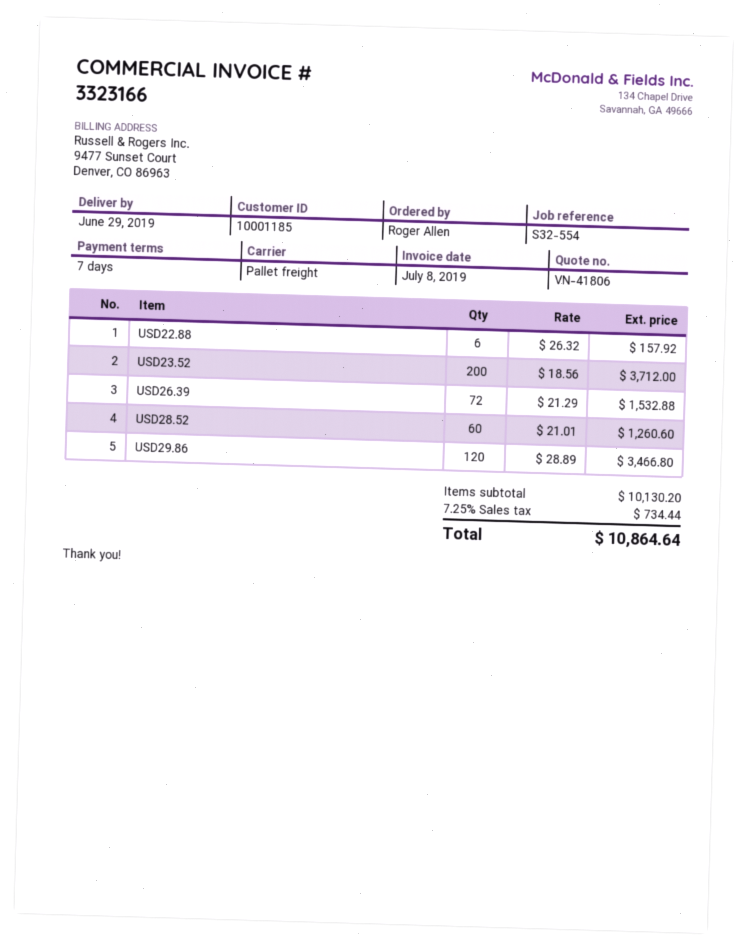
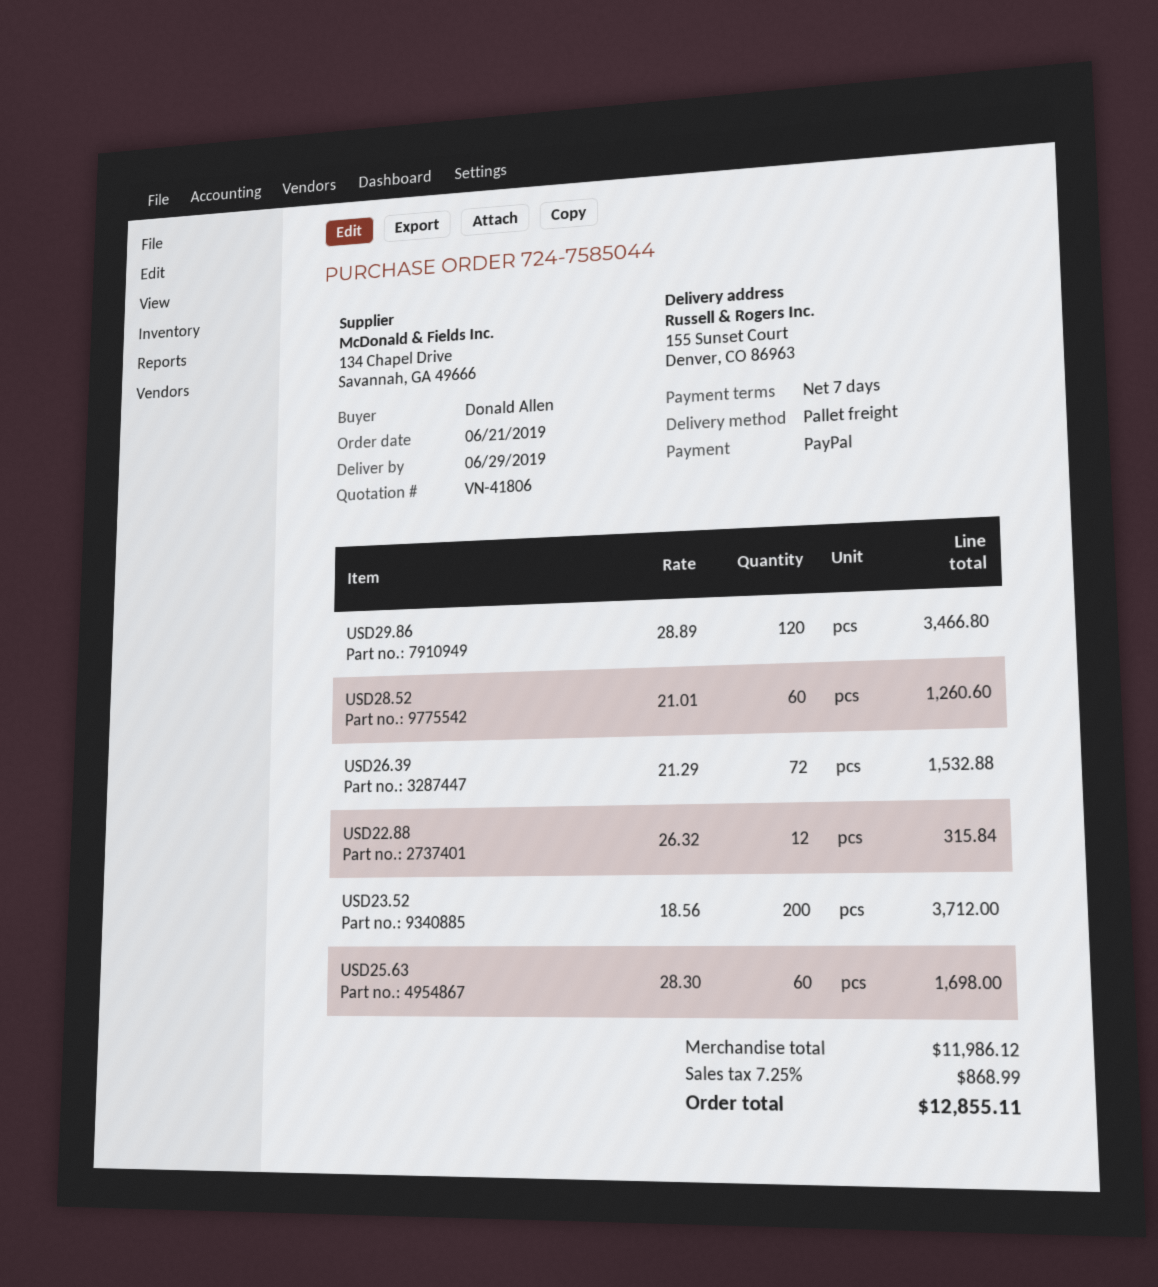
ordered by: Roger Allen -> Donald Allen
USD22.88: 6 x 26.32 = 157.92 -> 12 x 26.32 = 315.84
USD25.63: none -> 60 x 28.30 = 1698.00
subtotal: 10130.20 -> 11986.12
tax: 7.25% = 734.44 -> 7.25% = 868.99
total: 10864.64 -> 12855.11

